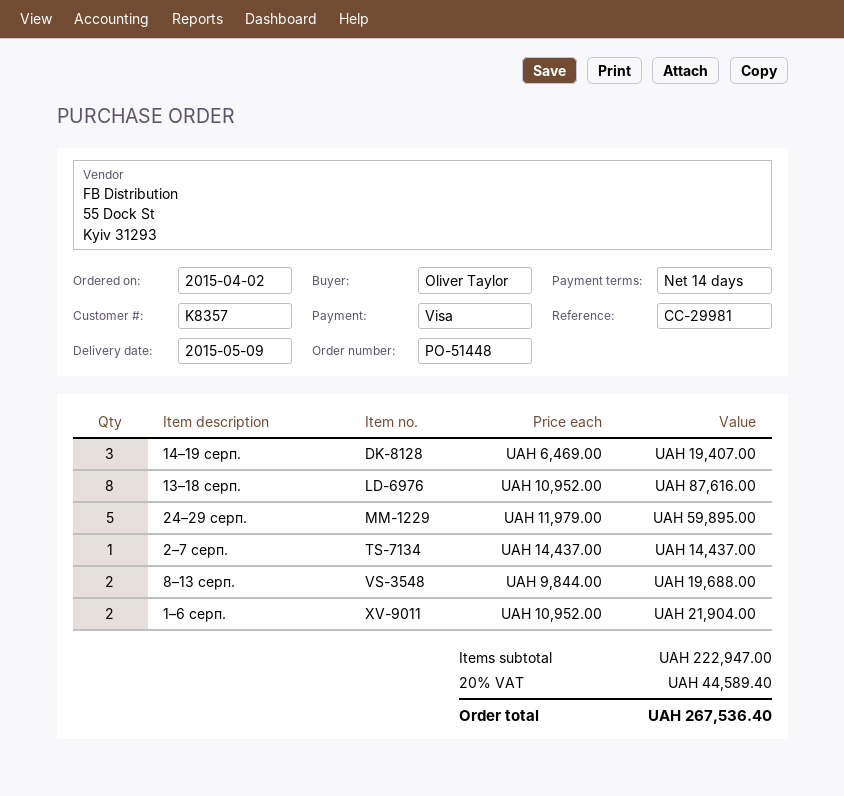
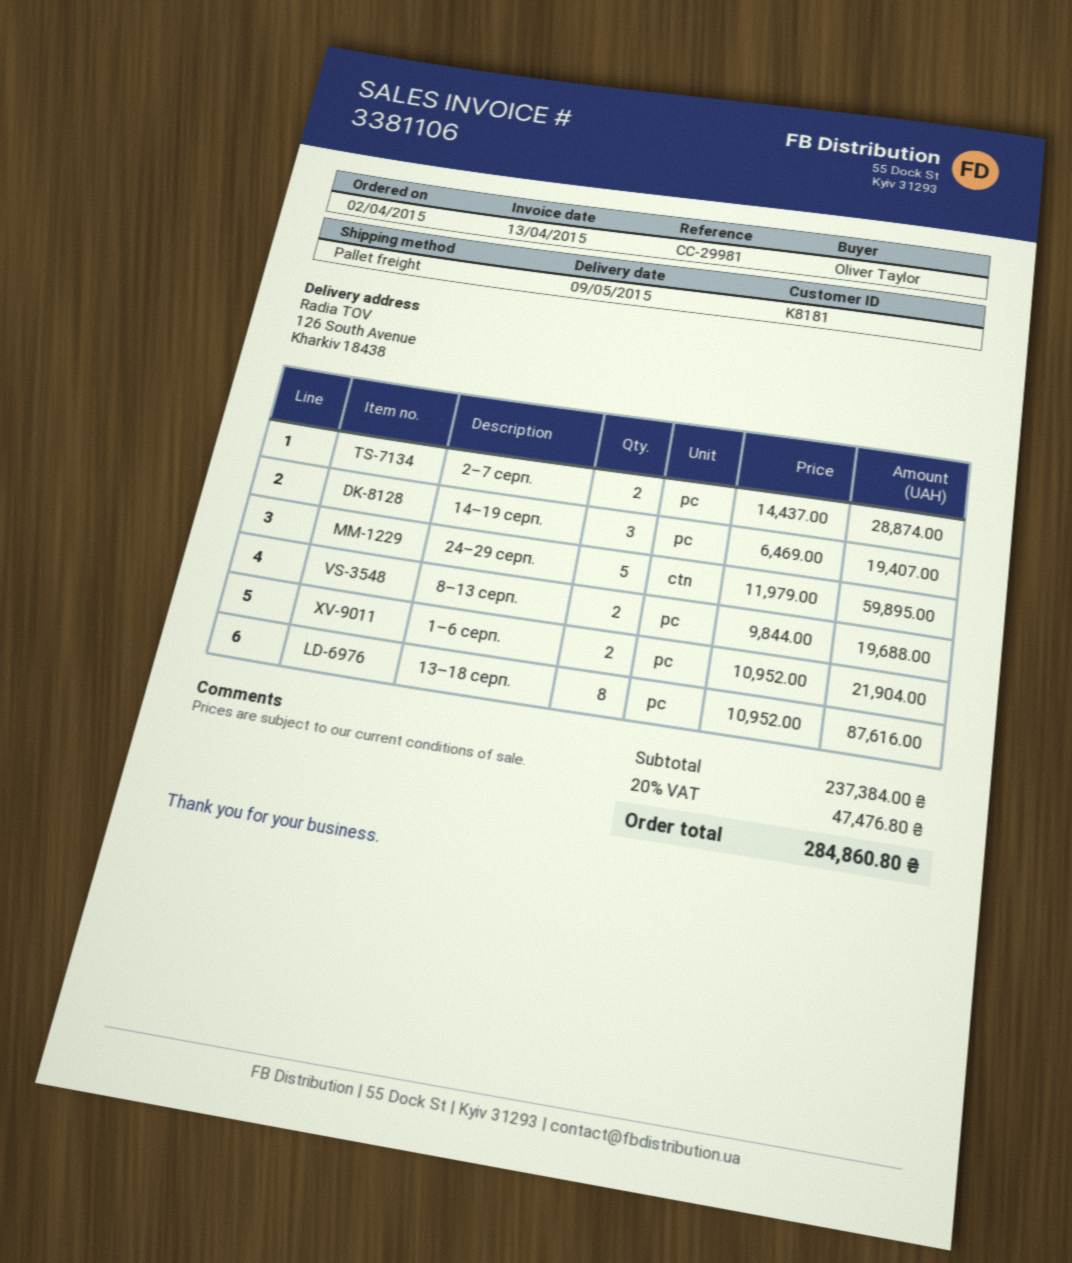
customer number: K8357 -> K8181
2–7 серп.: 1 x 14437.00 = 14437.00 -> 2 x 14437.00 = 28874.00
subtotal: 222947.00 -> 237384.00
tax: 20% = 44589.40 -> 20% = 47476.80
total: 267536.40 -> 284860.80

